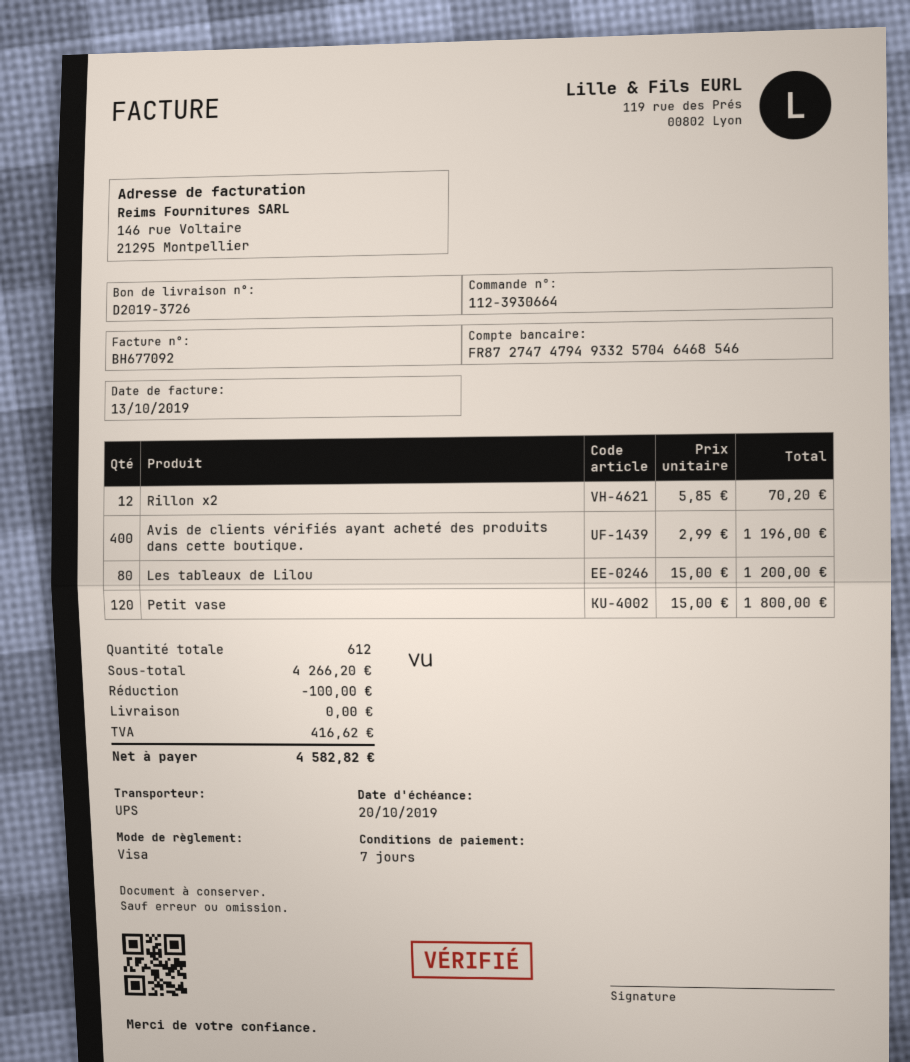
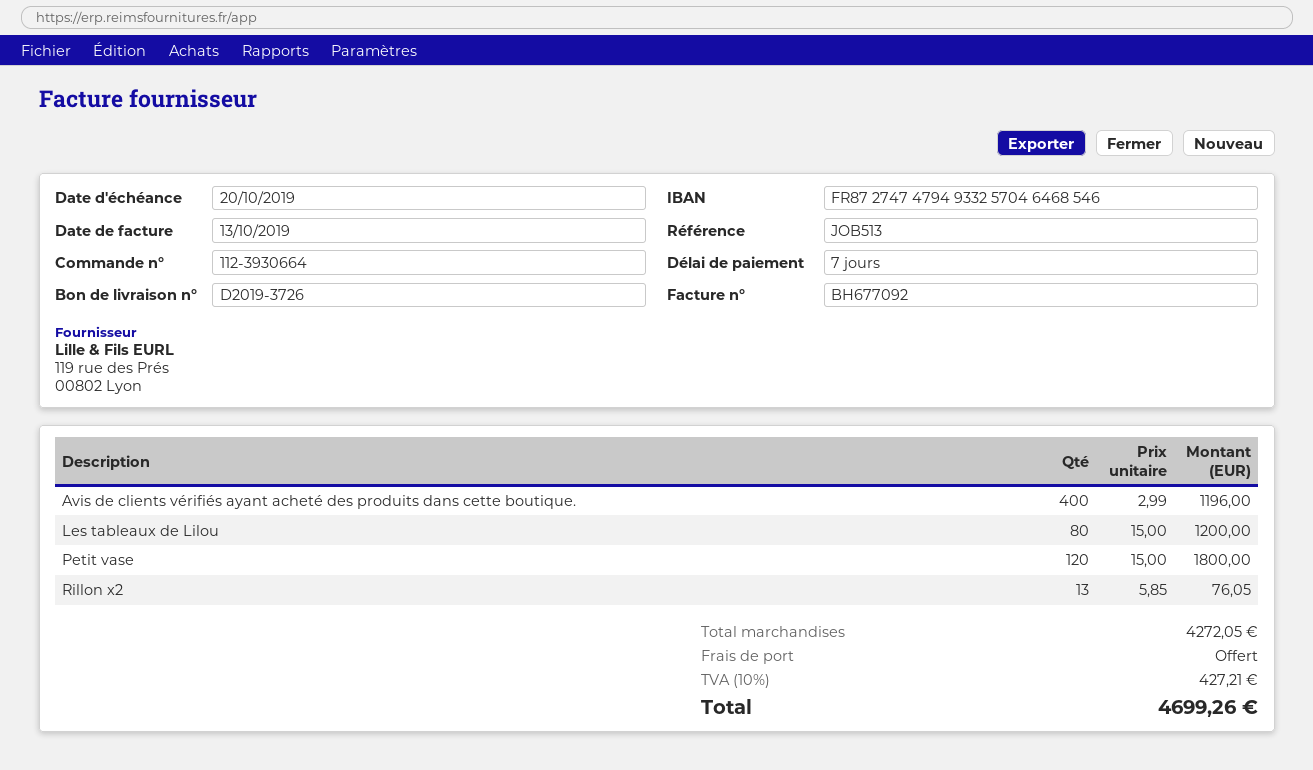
Rillon x2: 12 x 5.85 = 70.20 -> 13 x 5.85 = 76.05
subtotal: 4266.20 -> 4272.05
discount: 100.00 -> none
tax: 416.62 -> 427.21
total: 4582.82 -> 4699.26

